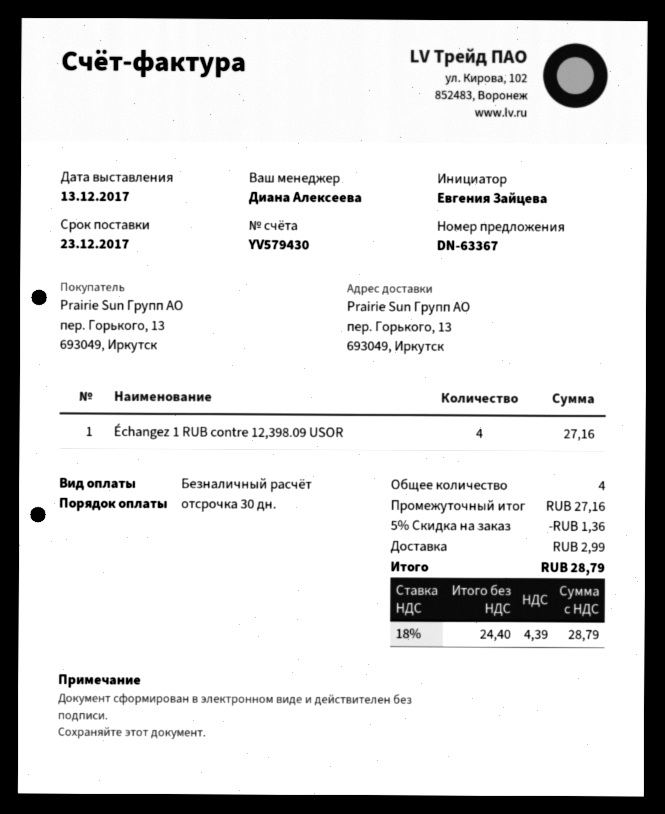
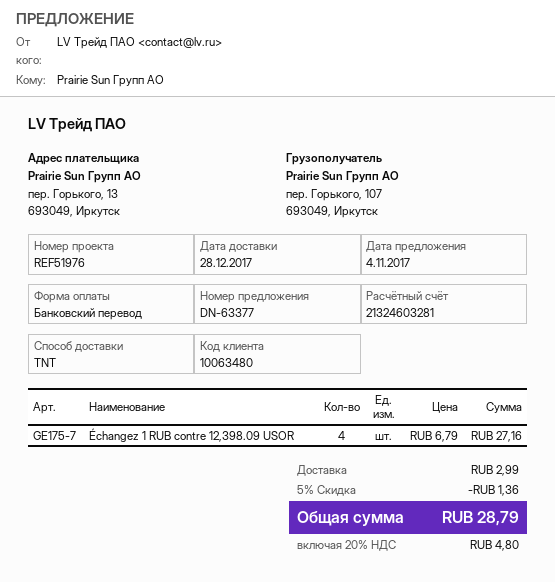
quote number: DN-63367 -> DN-63377
delivery date: 2017-12-23 -> 2017-12-28
ship to: пер. Горького, 13, 693049, Иркутск -> пер. Горького, 107, 693049, Иркутск
tax: 18% = 4.39 -> 20% = 4.80

